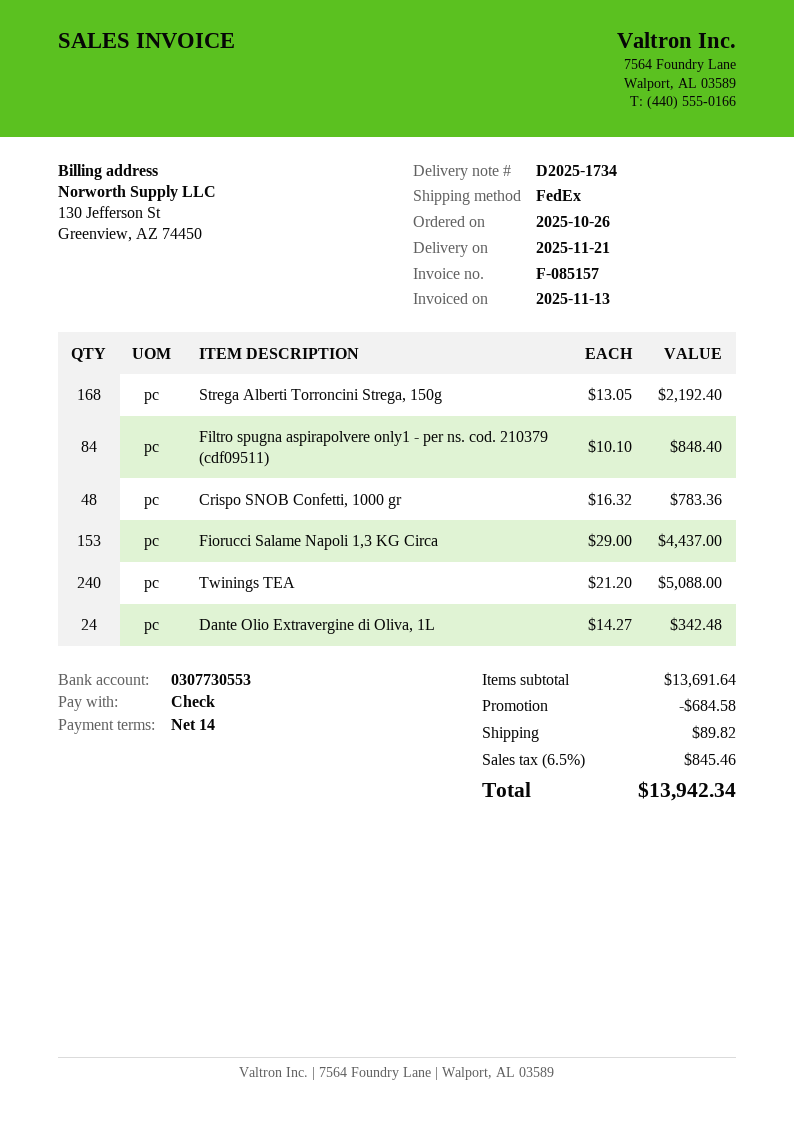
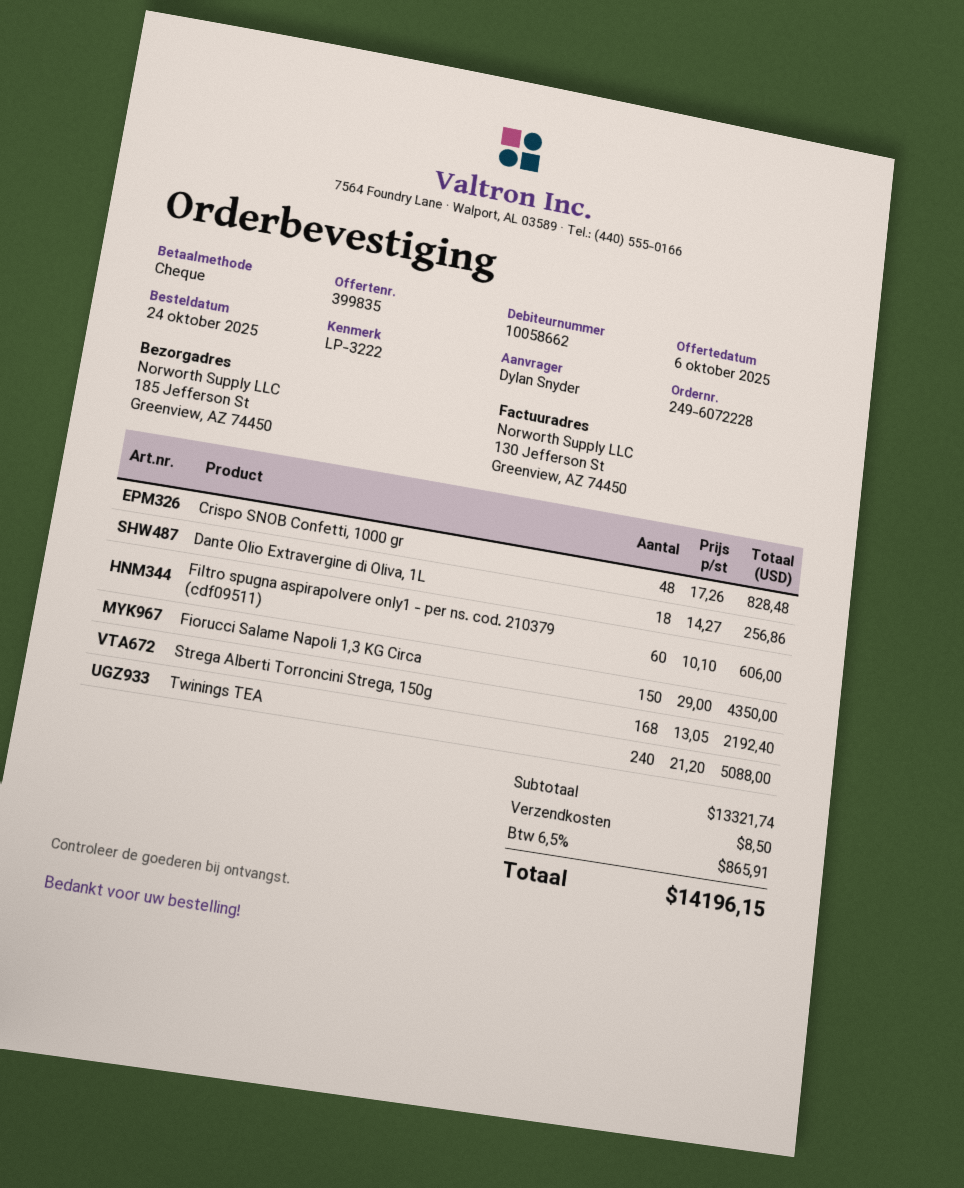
order date: 2025-10-26 -> 2025-10-24
Filtro spugna aspirapolvere only1 - per ns. cod. 210379 (cdf09511): 84 x 10.10 = 848.40 -> 60 x 10.10 = 606.00
Crispo SNOB Confetti, 1000 gr: 48 x 16.32 = 783.36 -> 48 x 17.26 = 828.48
Fiorucci Salame Napoli 1,3 KG Circa: 153 x 29.00 = 4437.00 -> 150 x 29.00 = 4350.00
Dante Olio Extravergine di Oliva, 1L: 24 x 14.27 = 342.48 -> 18 x 14.27 = 256.86
subtotal: 13691.64 -> 13321.74
discount: 684.58 -> none
shipping: 89.82 -> 8.50
tax: 6.5% = 845.46 -> 6.5% = 865.91
total: 13942.34 -> 14196.15

